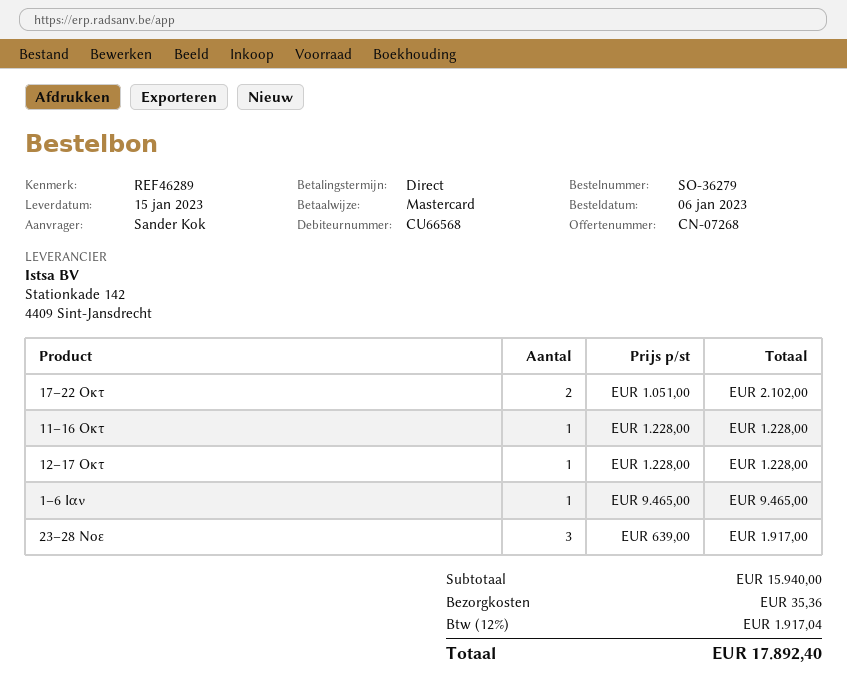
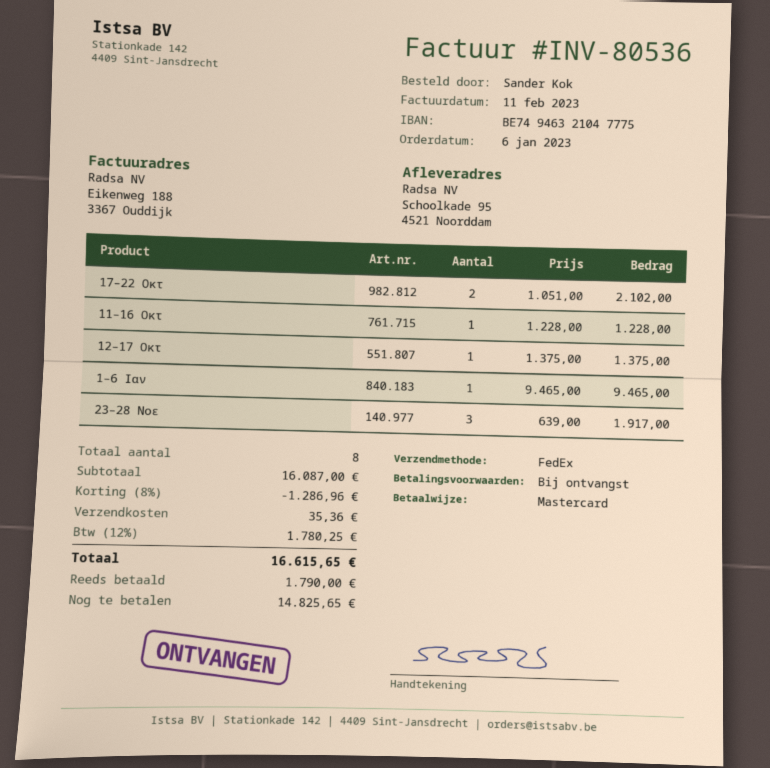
12–17 Οκτ: 1 x 1228.00 = 1228.00 -> 1 x 1375.00 = 1375.00
subtotal: 15940.00 -> 16087.00
discount: none -> 8% = 1286.96
tax: 12% = 1917.04 -> 12% = 1780.25
total: 17892.40 -> 16615.65

